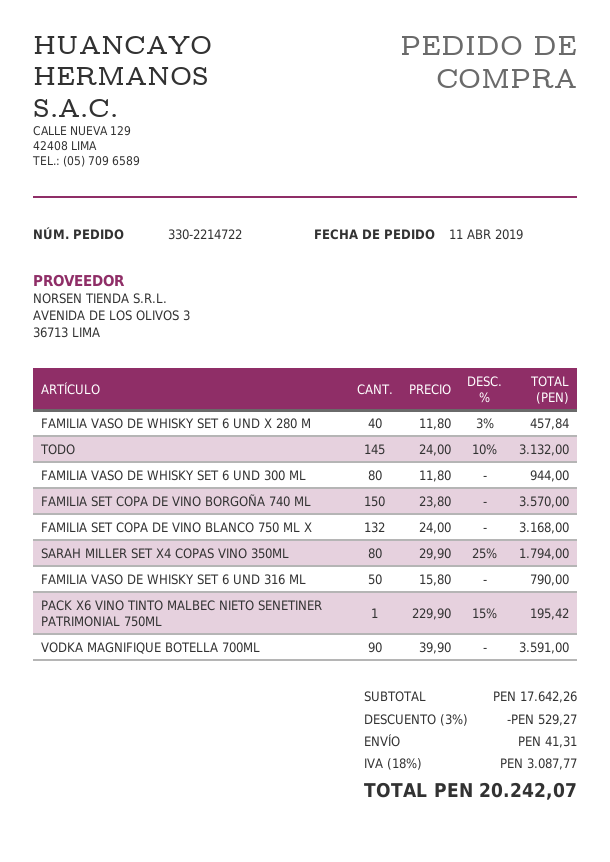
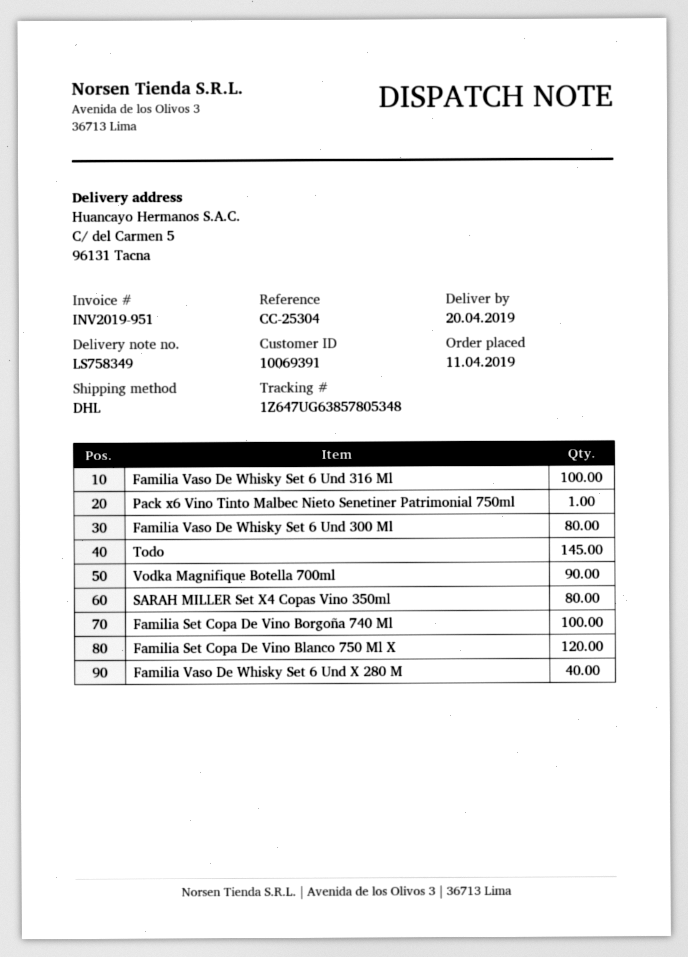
FAMILIA SET COPA DE VINO BORGOÑA 740 ML: 150 -> 100
FAMILIA SET COPA DE VINO BLANCO 750 ML X: 132 -> 120
FAMILIA VASO DE WHISKY SET 6 UND 316 ML: 50 -> 100

